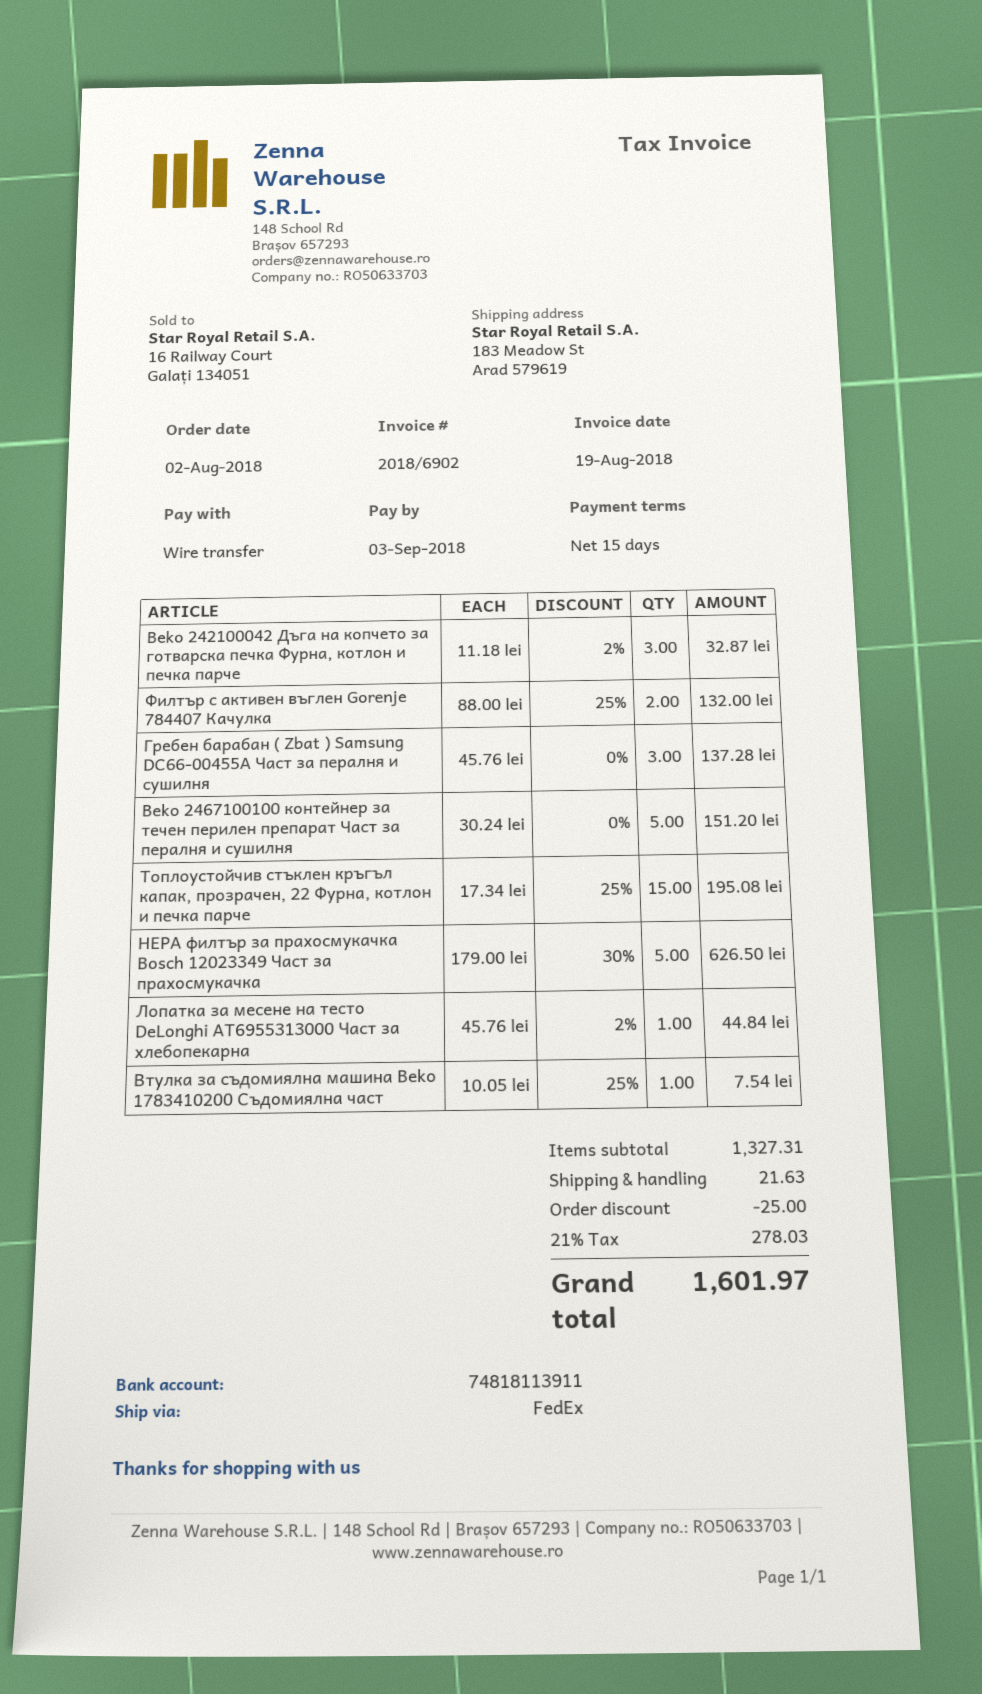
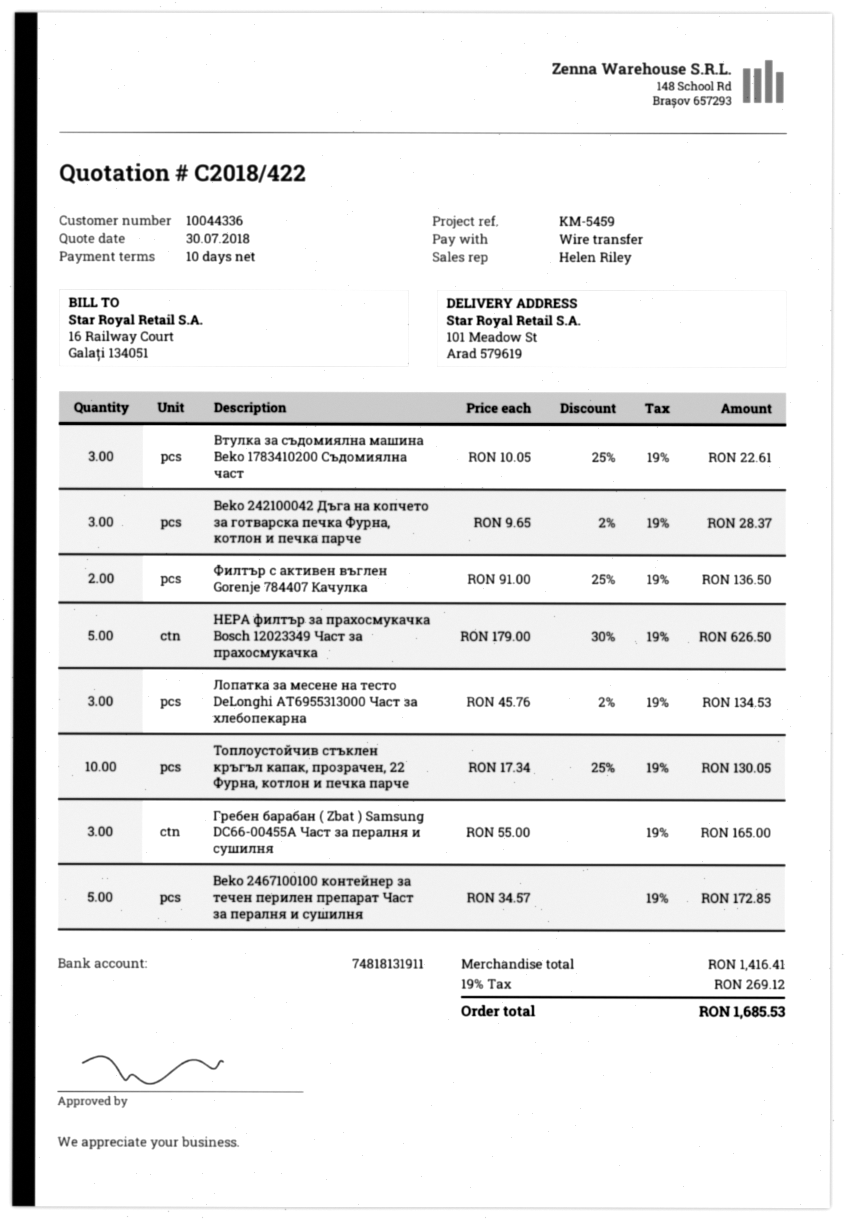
payment terms: 15 days -> 10 days
bank account: 74818113911 -> 74818131911
ship to: 183 Meadow St, Arad 579619 -> 101 Meadow St, Arad 579619
Beko 242100042 Дъга на копчето за готварска печка Фурна, котлон и печка парче: 3 x 11.18 - 2% = 32.87 -> 3 x 9.65 - 2% = 28.37
Филтър с активен въглен Gorenje 784407 Качулка: 2 x 88.00 - 25% = 132.00 -> 2 x 91.00 - 25% = 136.50
Гребен барабан ( Zbat ) Samsung DC66-00455A Част за пералня и сушилня: 3 x 45.76 = 137.28 -> 3 x 55.00 = 165.00
Beko 2467100100 контейнер за течен перилен препарат Част за пералня и сушилня: 5 x 30.24 = 151.20 -> 5 x 34.57 = 172.85
Топлоустойчив стъклен кръгъл капак, прозрачен, 22 Фурна, котлон и печка парче: 15 x 17.34 - 25% = 195.08 -> 10 x 17.34 - 25% = 130.05
Лопатка за месене на тесто DeLonghi AT6955313000 Част за хлебопекарна: 1 x 45.76 - 2% = 44.84 -> 3 x 45.76 - 2% = 134.53
Втулка за съдомиялна машина Beko 1783410200 Съдомиялна част: 1 x 10.05 - 25% = 7.54 -> 3 x 10.05 - 25% = 22.61
subtotal: 1327.31 -> 1416.41
discount: 25.00 -> none
shipping: 21.63 -> none
tax: 21% = 278.03 -> 19% = 269.12
total: 1601.97 -> 1685.53

